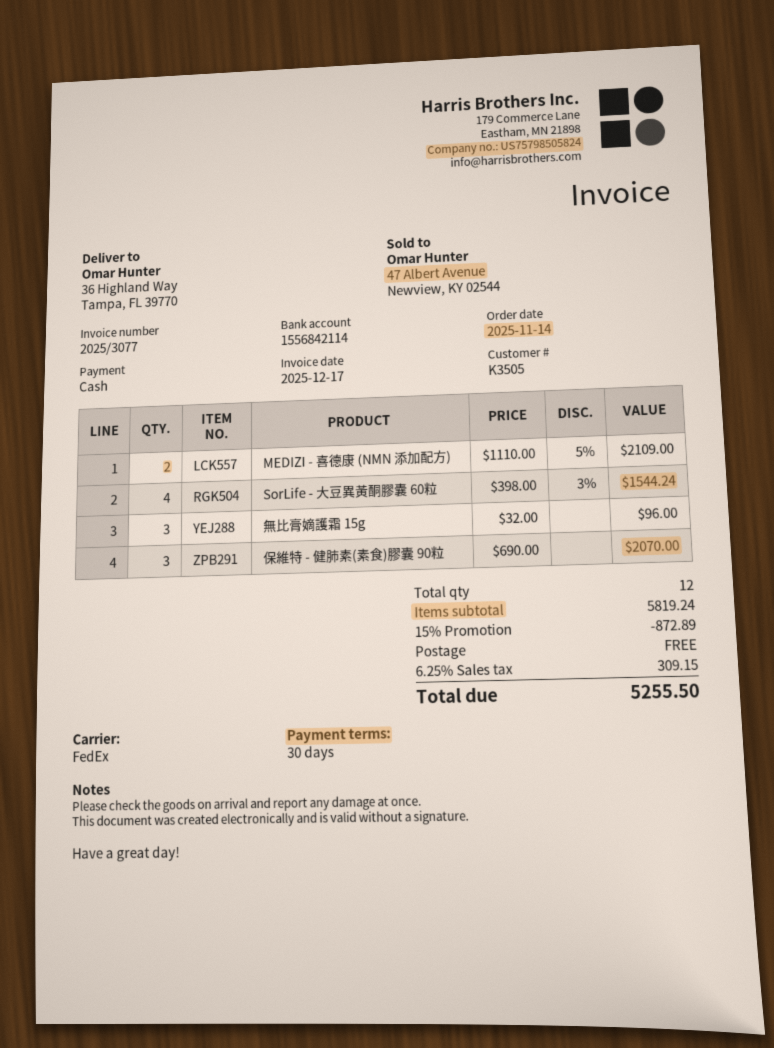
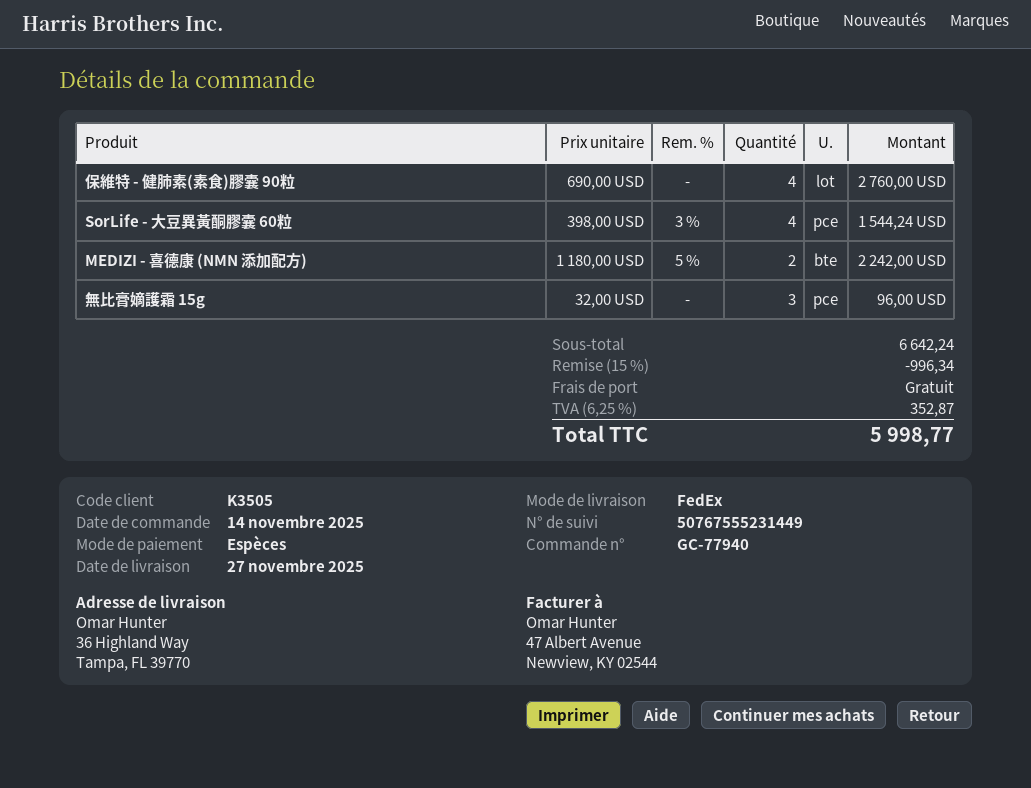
MEDIZI - 喜德康 (NMN 添加配方): 2 x 1110.00 - 5% = 2109.00 -> 2 x 1180.00 - 5% = 2242.00
保維特 - 健肺素(素食)膠囊 90粒: 3 x 690.00 = 2070.00 -> 4 x 690.00 = 2760.00
subtotal: 5819.24 -> 6642.24
discount: 15% = 872.89 -> 15% = 996.34
tax: 6.25% = 309.15 -> 6.25% = 352.87
total: 5255.50 -> 5998.77

